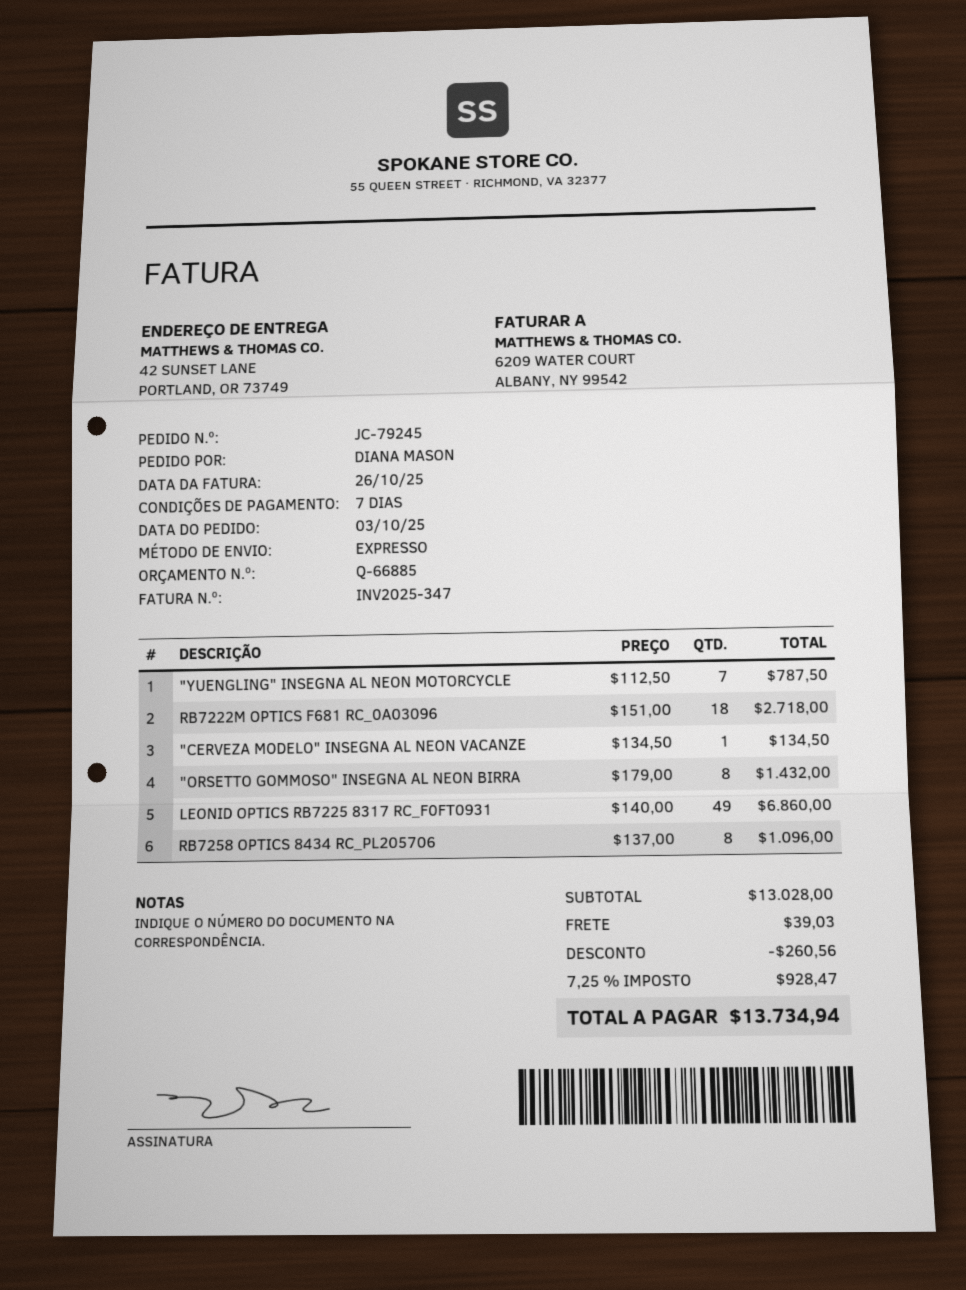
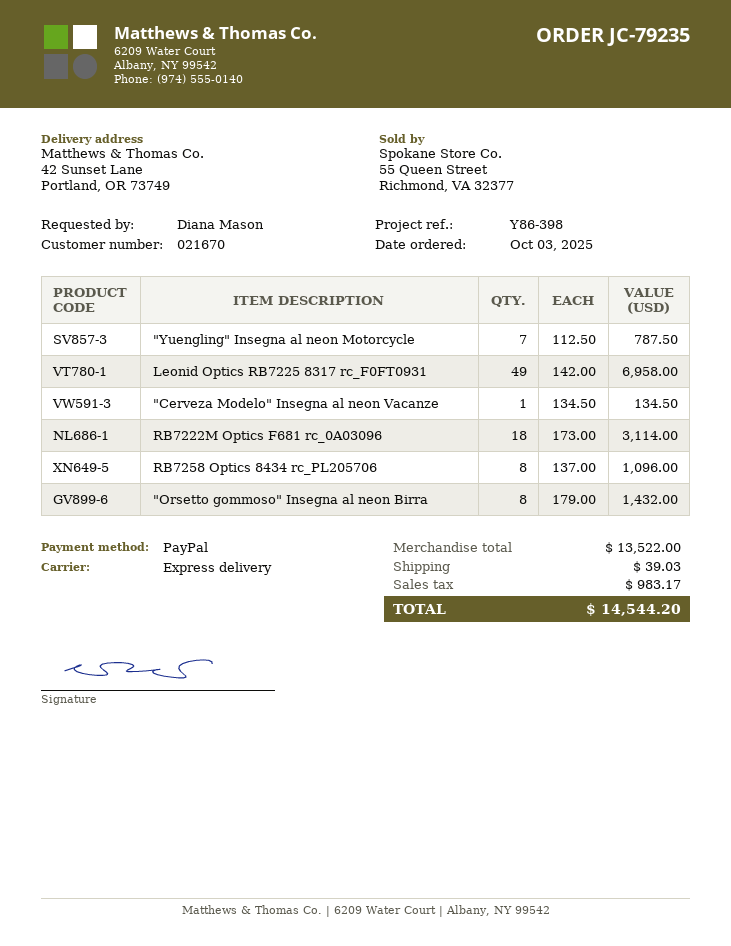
order number: JC-79245 -> JC-79235
RB7222M OPTICS F681 RC_0A03096: 18 x 151.00 = 2718.00 -> 18 x 173.00 = 3114.00
LEONID OPTICS RB7225 8317 RC_F0FT0931: 49 x 140.00 = 6860.00 -> 49 x 142.00 = 6958.00
subtotal: 13028.00 -> 13522.00
discount: 260.56 -> none
tax: 928.47 -> 983.17
total: 13734.94 -> 14544.20

